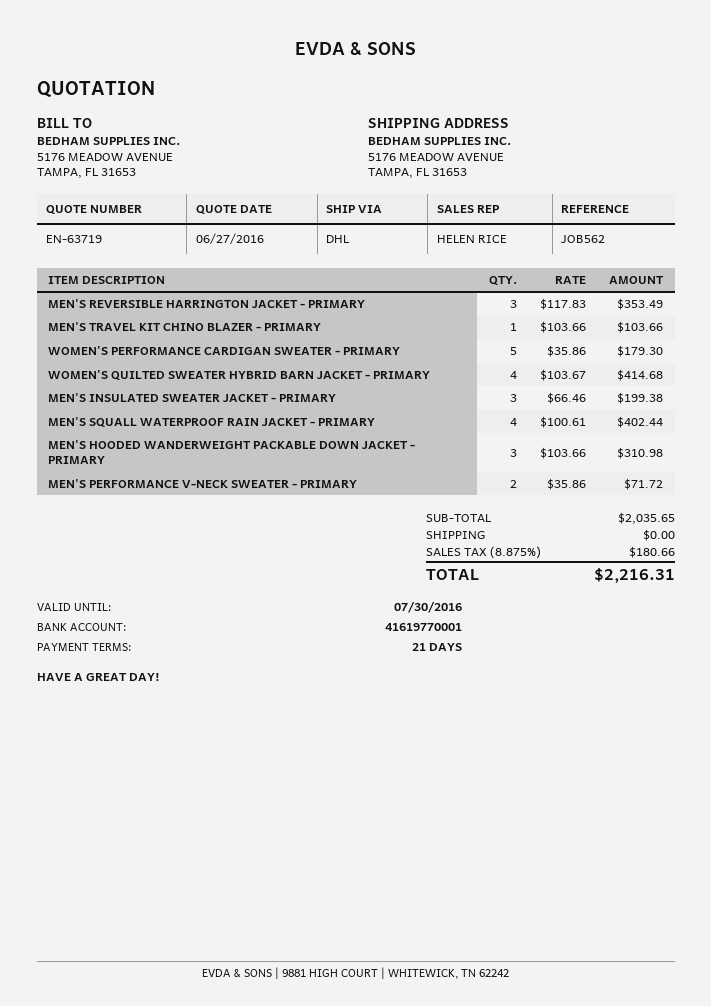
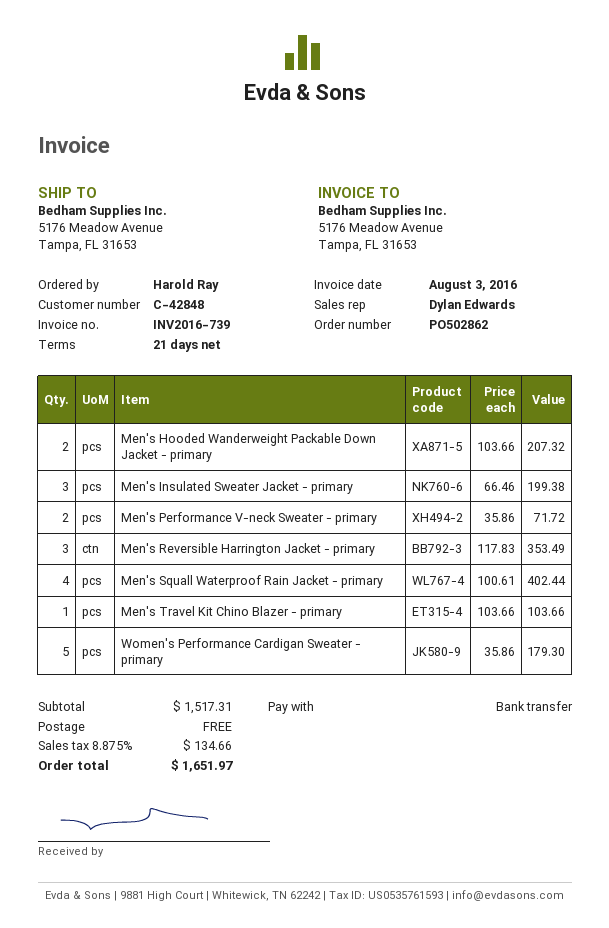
sales rep: HELEN RICE -> Dylan Edwards
WOMEN'S QUILTED SWEATER HYBRID BARN JACKET - PRIMARY: 4 x 103.67 = 414.68 -> none
MEN'S HOODED WANDERWEIGHT PACKABLE DOWN JACKET - PRIMARY: 3 x 103.66 = 310.98 -> 2 x 103.66 = 207.32
subtotal: 2035.65 -> 1517.31
tax: 8.875% = 180.66 -> 8.875% = 134.66
total: 2216.31 -> 1651.97

